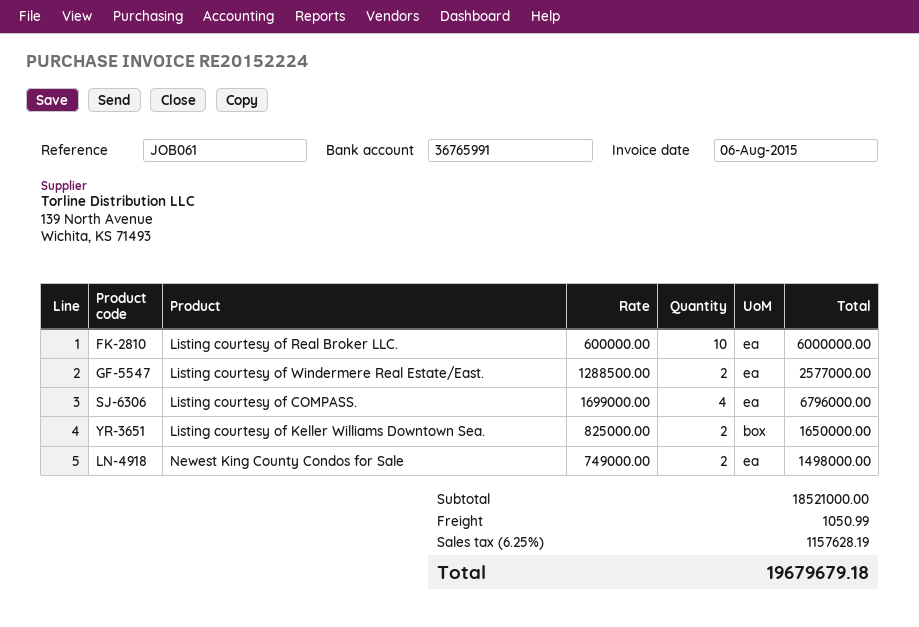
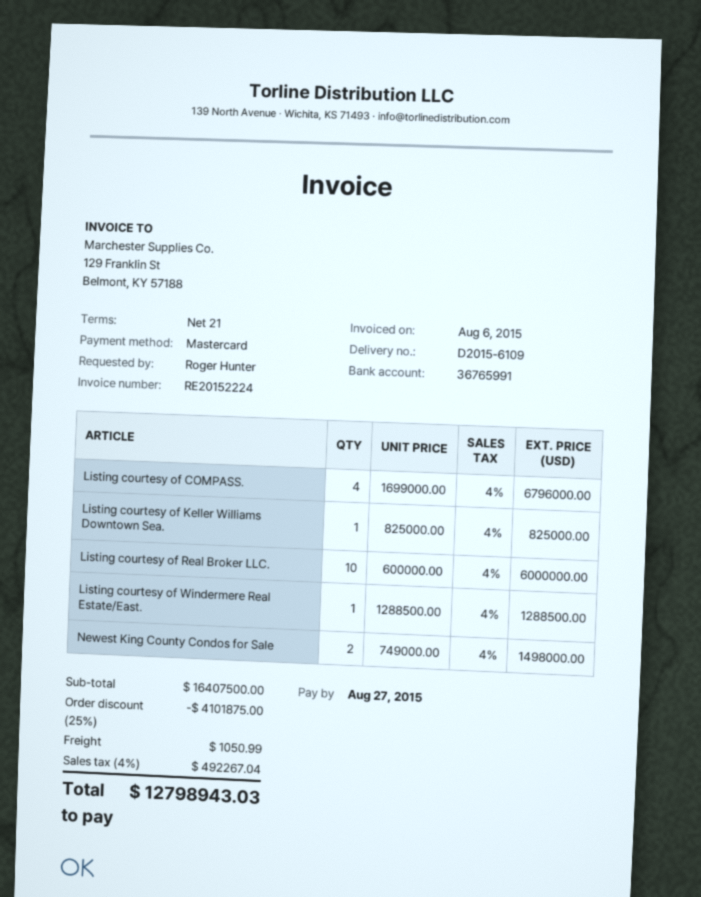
Listing courtesy of Windermere Real Estate/East.: 2 x 1288500.00 = 2577000.00 -> 1 x 1288500.00 = 1288500.00
Listing courtesy of Keller Williams Downtown Sea.: 2 x 825000.00 = 1650000.00 -> 1 x 825000.00 = 825000.00
subtotal: 18521000.00 -> 16407500.00
discount: none -> 25% = 4101875.00
tax: 6.25% = 1157628.19 -> 4% = 492267.04
total: 19679679.18 -> 12798943.03

